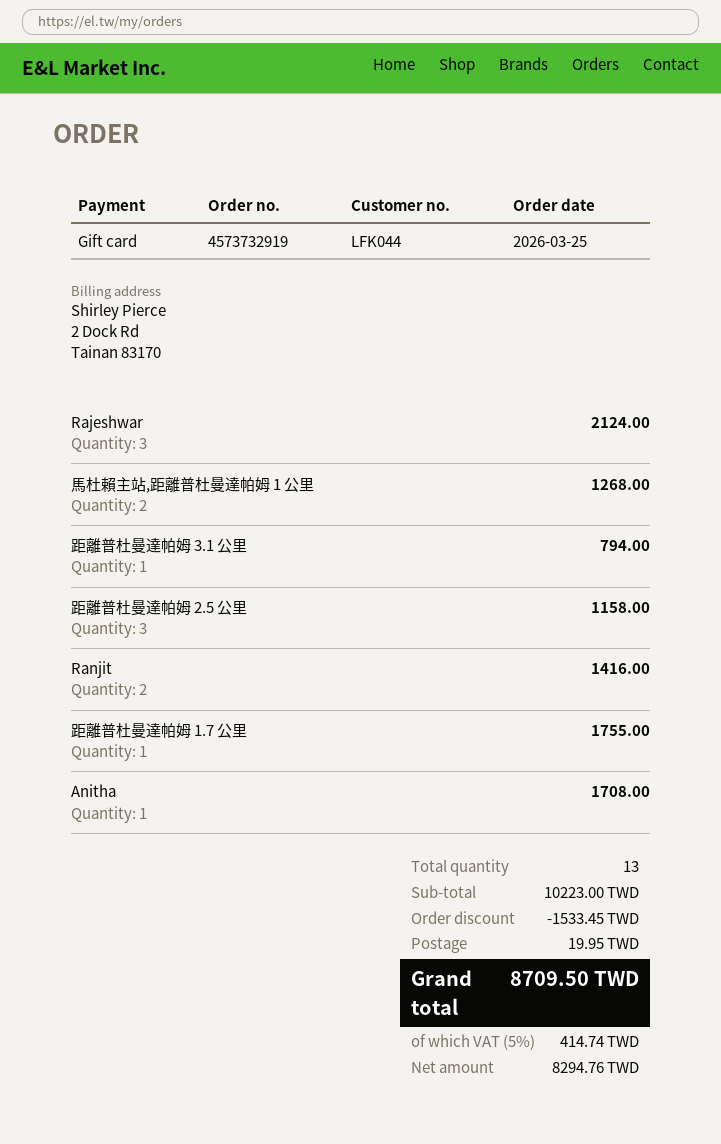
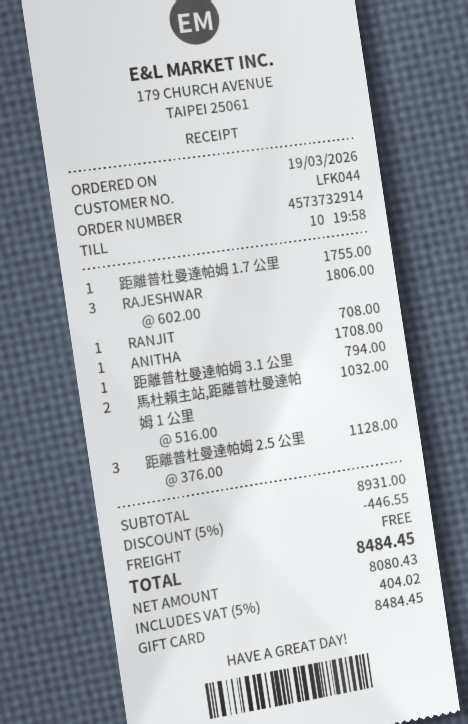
order number: 4573732919 -> 4573732914
order date: 2026-03-25 -> 2026-03-19
Rajeshwar: 3 for 2124.00 -> 3 for 1806.00
馬杜賴主站,距離普杜曼達帕姆 1 公里: 2 for 1268.00 -> 2 for 1032.00
距離普杜曼達帕姆 2.5 公里: 3 for 1158.00 -> 3 for 1128.00
Ranjit: 2 for 1416.00 -> 1 for 708.00
subtotal: 10223.00 -> 8931.00
discount: 1533.45 -> 446.55
shipping: 19.95 -> 0.00
net: 8294.76 -> 8080.43
tax: 5% = 414.74 -> 5% = 404.02
total: 8709.50 -> 8484.45

